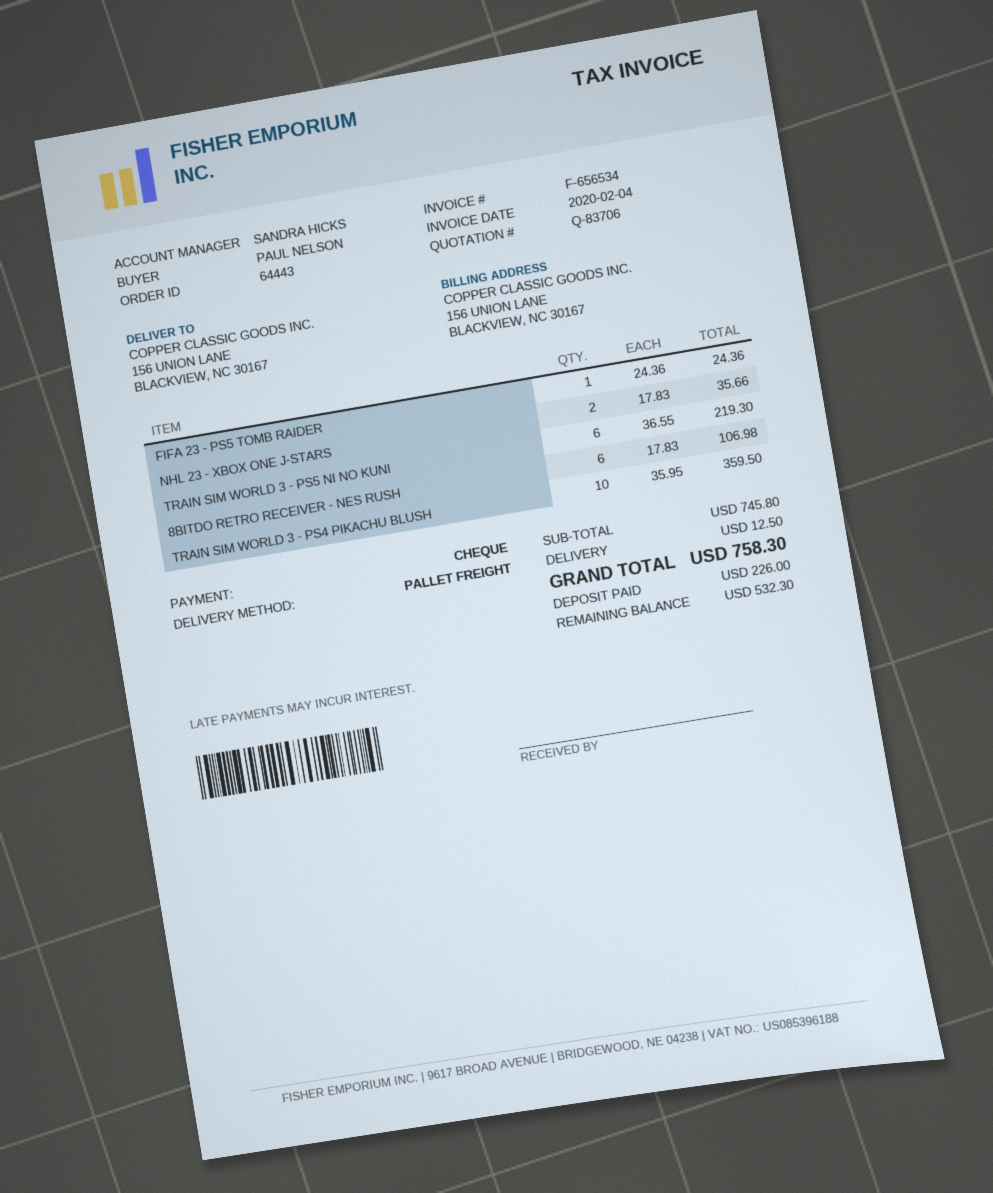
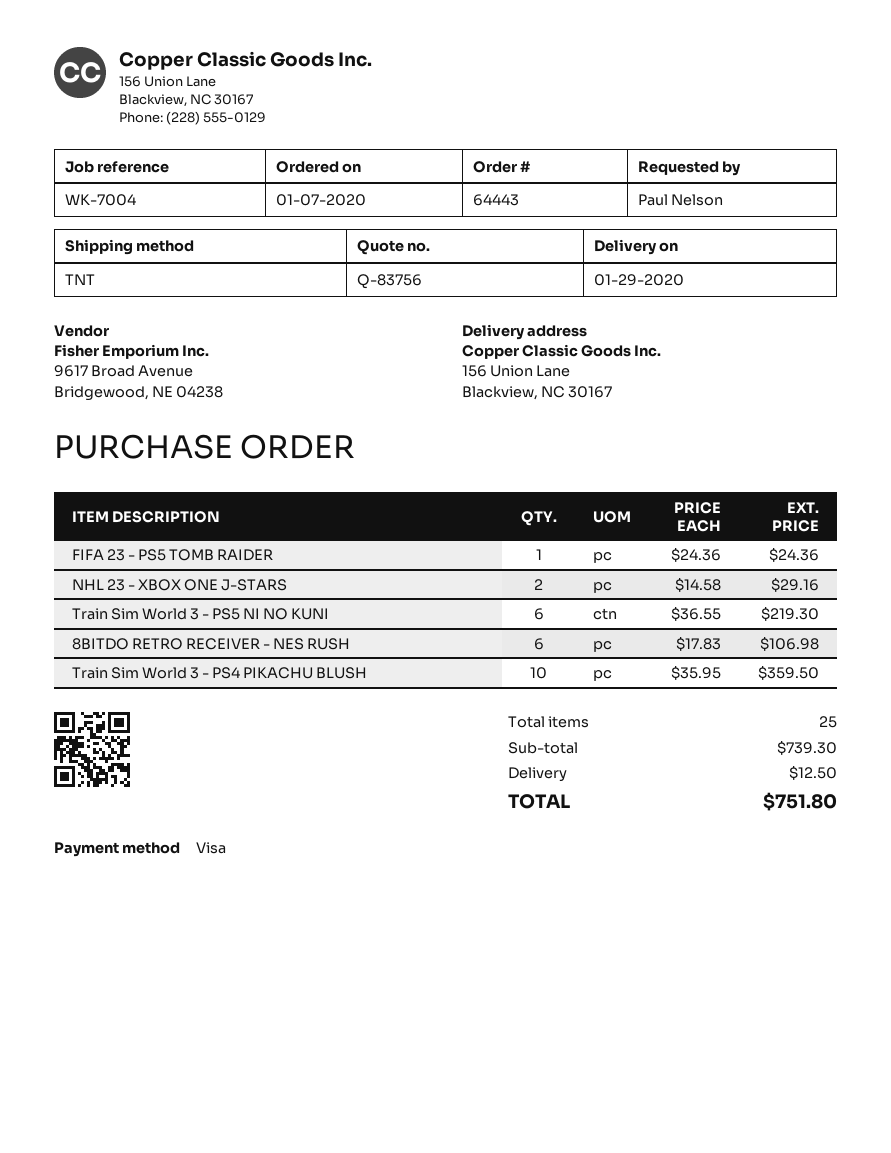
quote number: Q-83706 -> Q-83756
payment method: cheque -> Visa
shipping method: pallet freight -> TNT
NHL 23 - XBOX ONE J-STARS: 2 x 17.83 = 35.66 -> 2 x 14.58 = 29.16
subtotal: 745.80 -> 739.30
total: 758.30 -> 751.80

